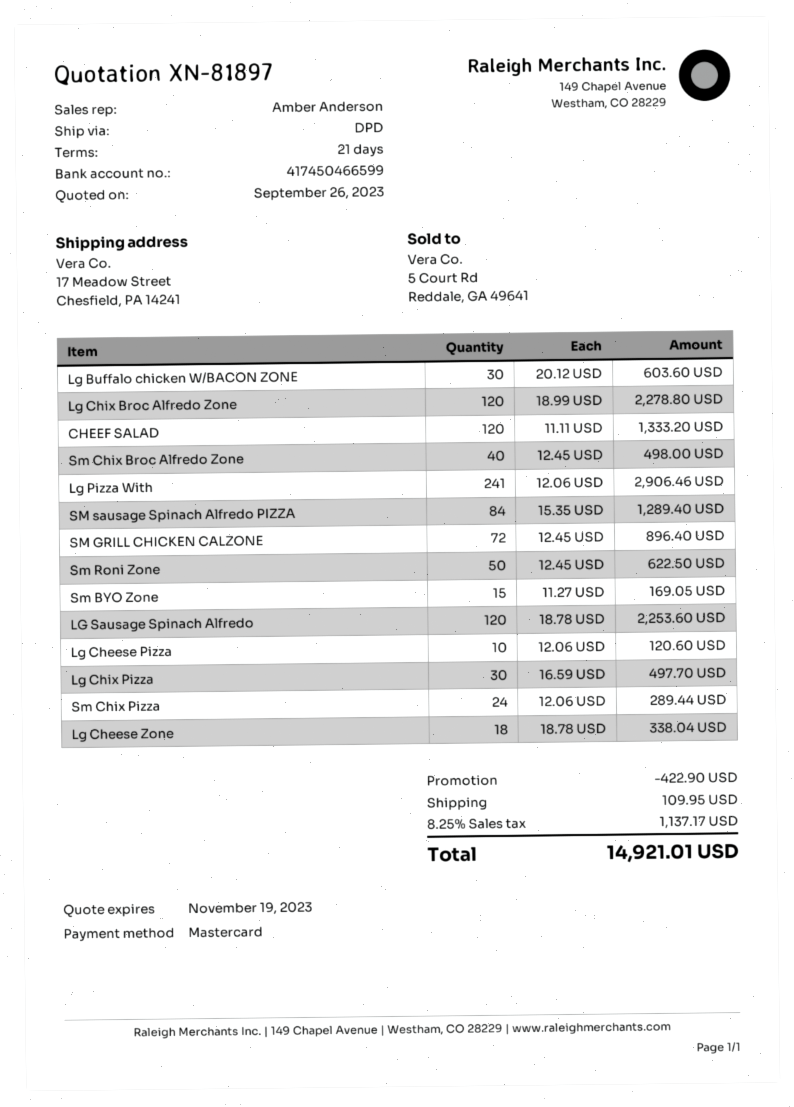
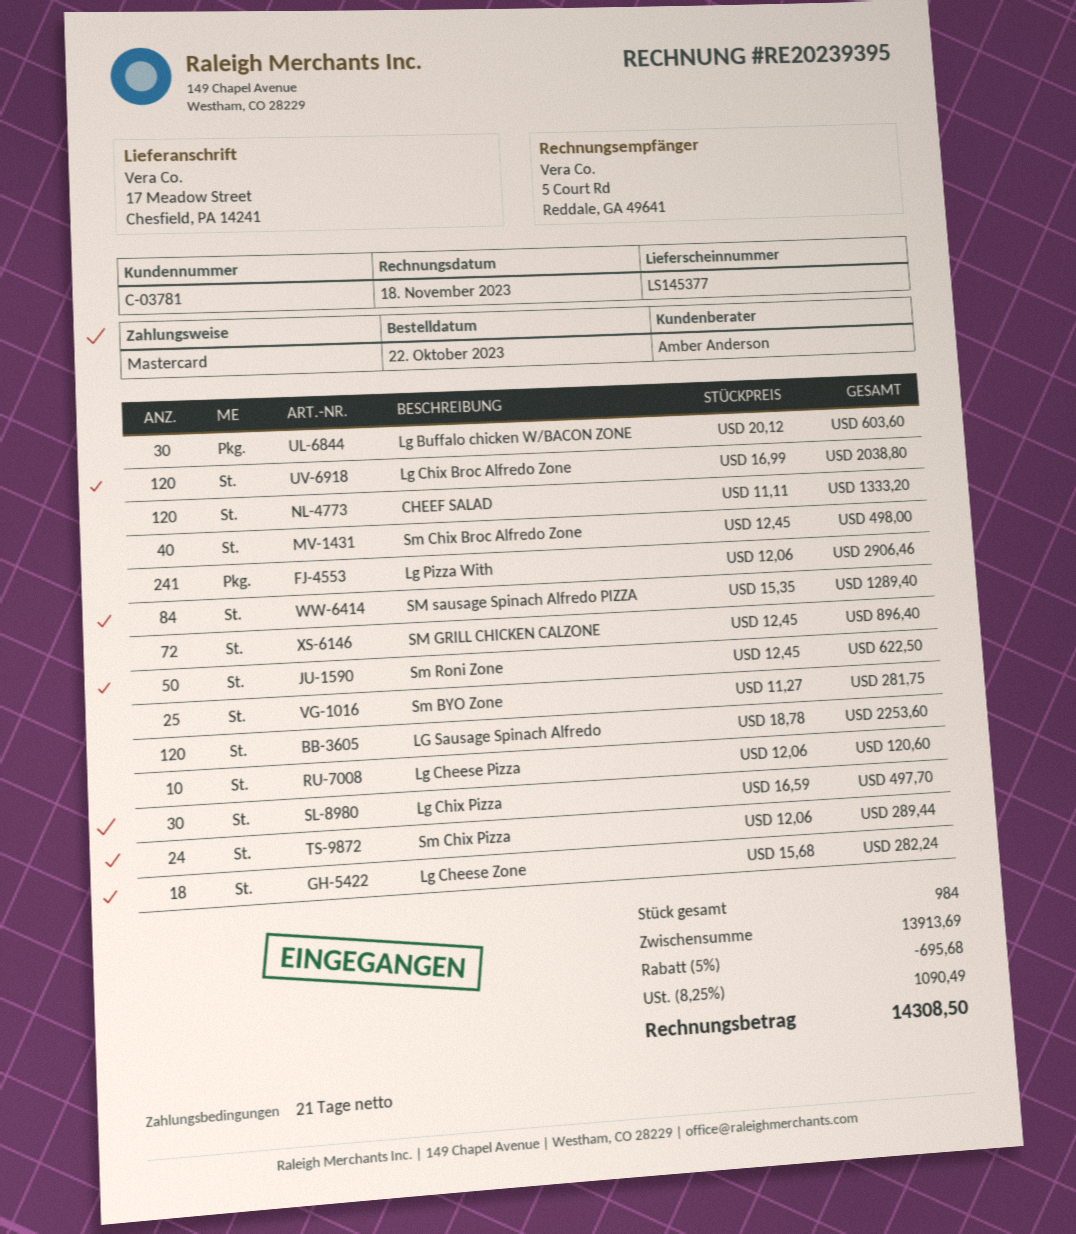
Lg Chix Broc Alfredo Zone: 120 x 18.99 = 2278.80 -> 120 x 16.99 = 2038.80
Sm BYO Zone: 15 x 11.27 = 169.05 -> 25 x 11.27 = 281.75
Lg Cheese Zone: 18 x 18.78 = 338.04 -> 18 x 15.68 = 282.24
discount: 422.90 -> 695.68
shipping: 109.95 -> none
tax: 8.25% = 1137.17 -> 8.25% = 1090.49
total: 14921.01 -> 14308.50

